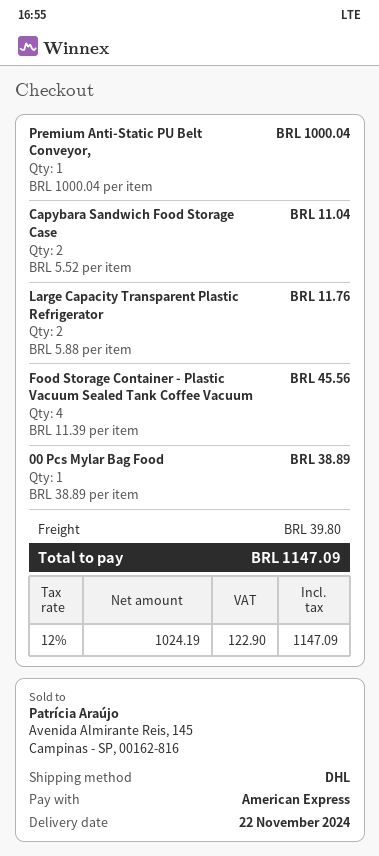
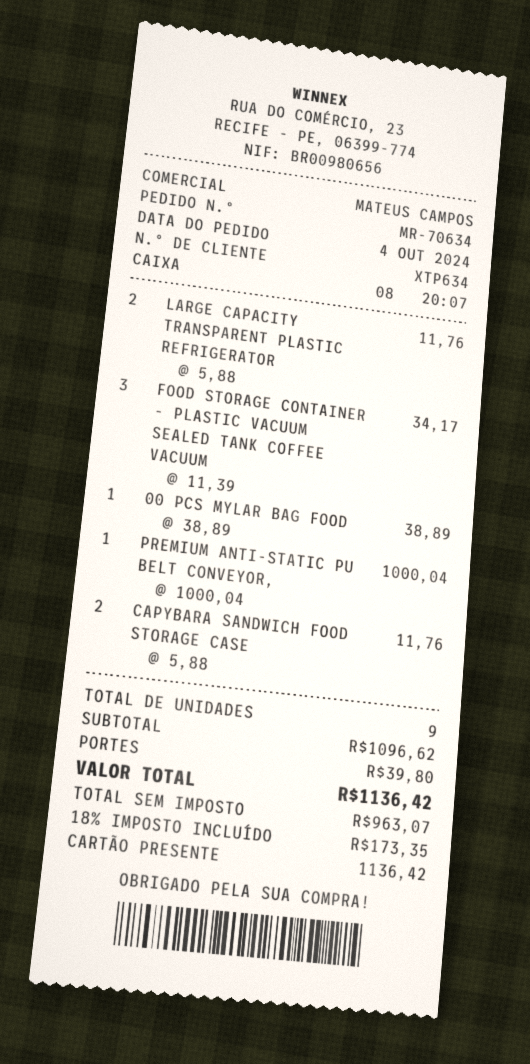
payment method: American Express -> gift card
Capybara Sandwich Food Storage Case: 2 x 5.52 = 11.04 -> 2 x 5.88 = 11.76
Food Storage Container - Plastic Vacuum Sealed Tank Coffee Vacuum: 4 x 11.39 = 45.56 -> 3 x 11.39 = 34.17
net: 1024.19 -> 963.07
tax: 12% = 122.90 -> 18% = 173.35
total: 1147.09 -> 1136.42

